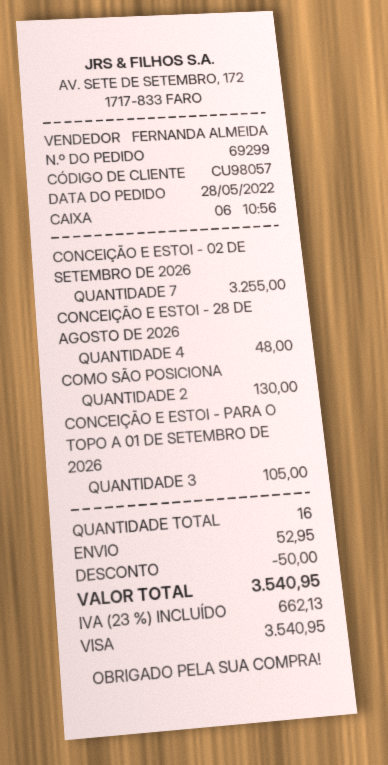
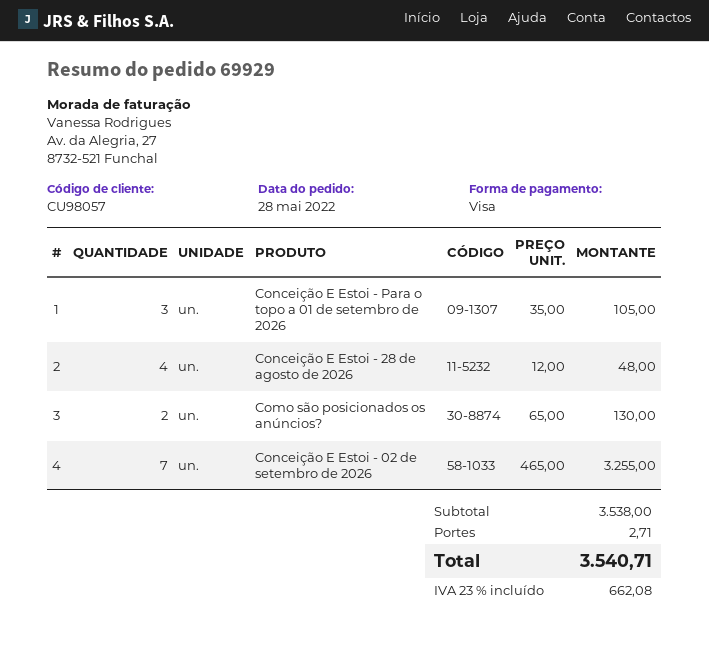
order number: 69299 -> 69929
discount: 50.00 -> none
shipping: 52.95 -> 2.71
tax: 23% = 662.13 -> 23% = 662.08
total: 3540.95 -> 3540.71

